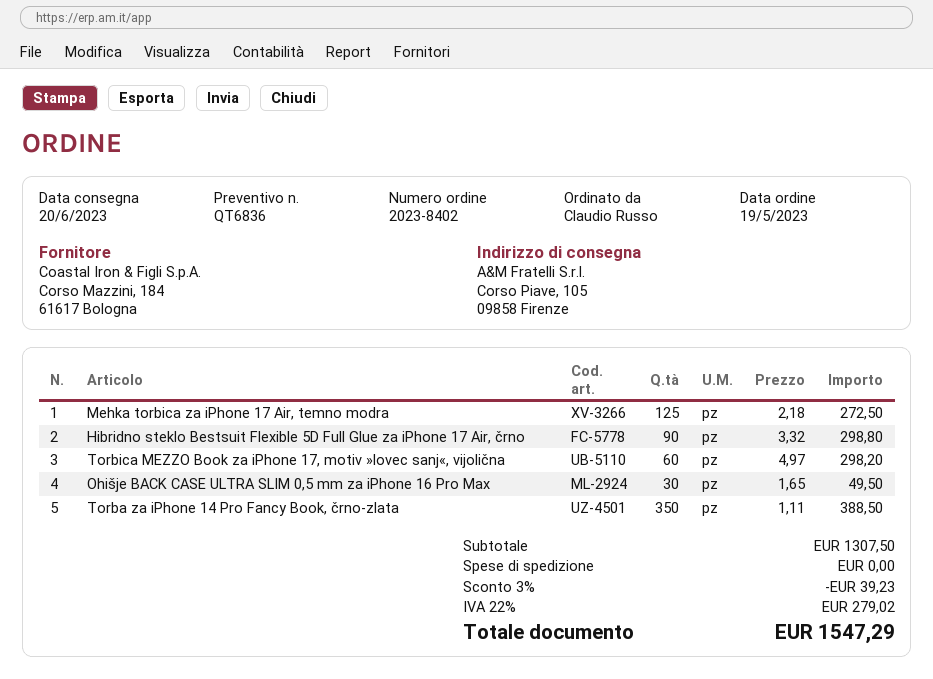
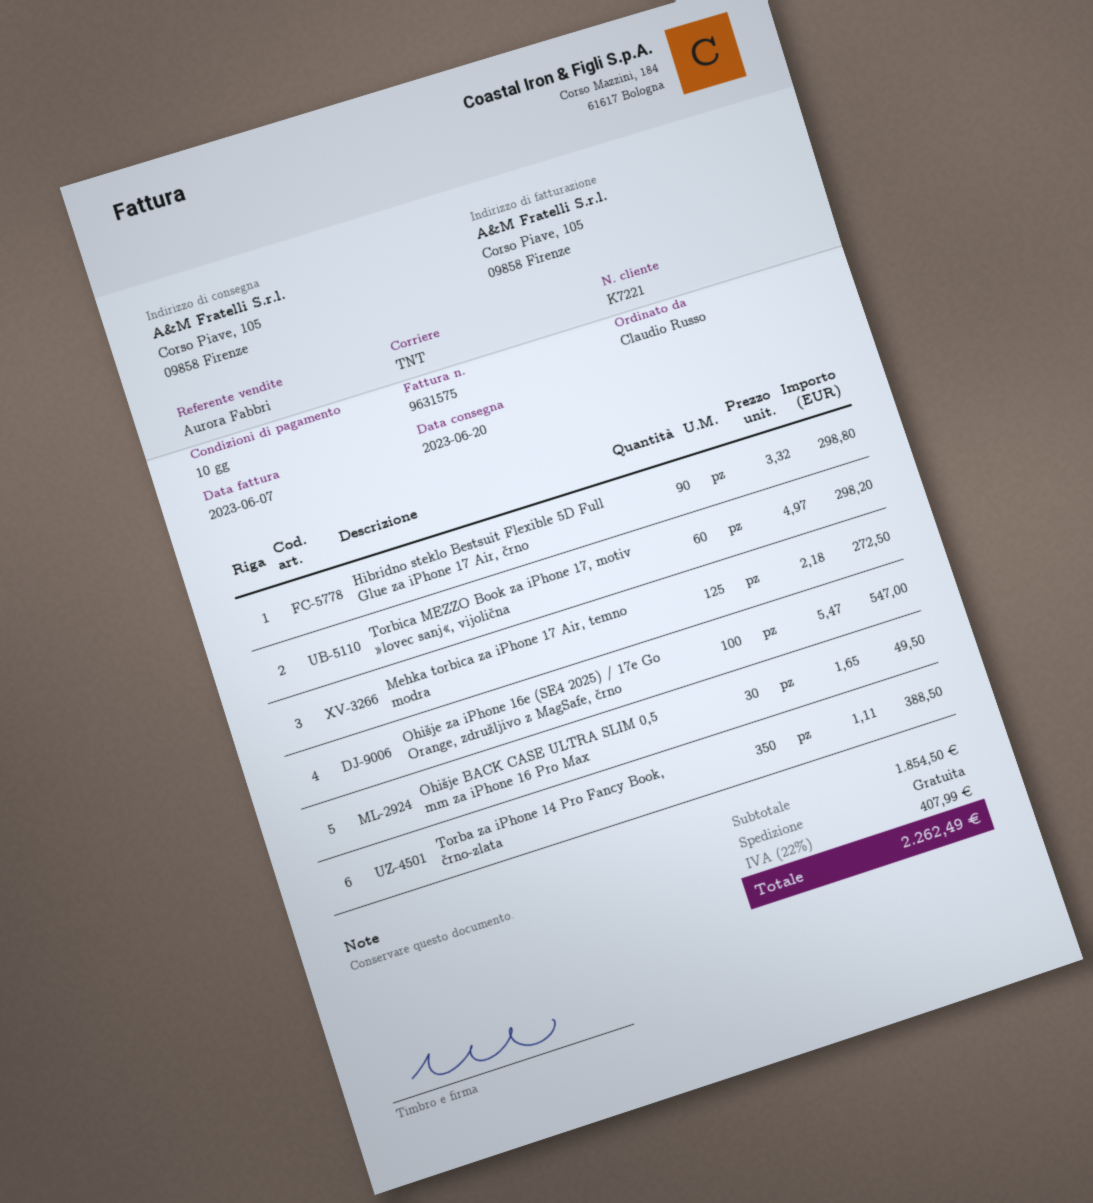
Ohišje za iPhone 16e (SE4 2025) / 17e Go Orange, združljivo z MagSafe, črno: none -> 100 x 5.47 = 547.00
subtotal: 1307.50 -> 1854.50
discount: 3% = 39.23 -> none
tax: 22% = 279.02 -> 22% = 407.99
total: 1547.29 -> 2262.49

